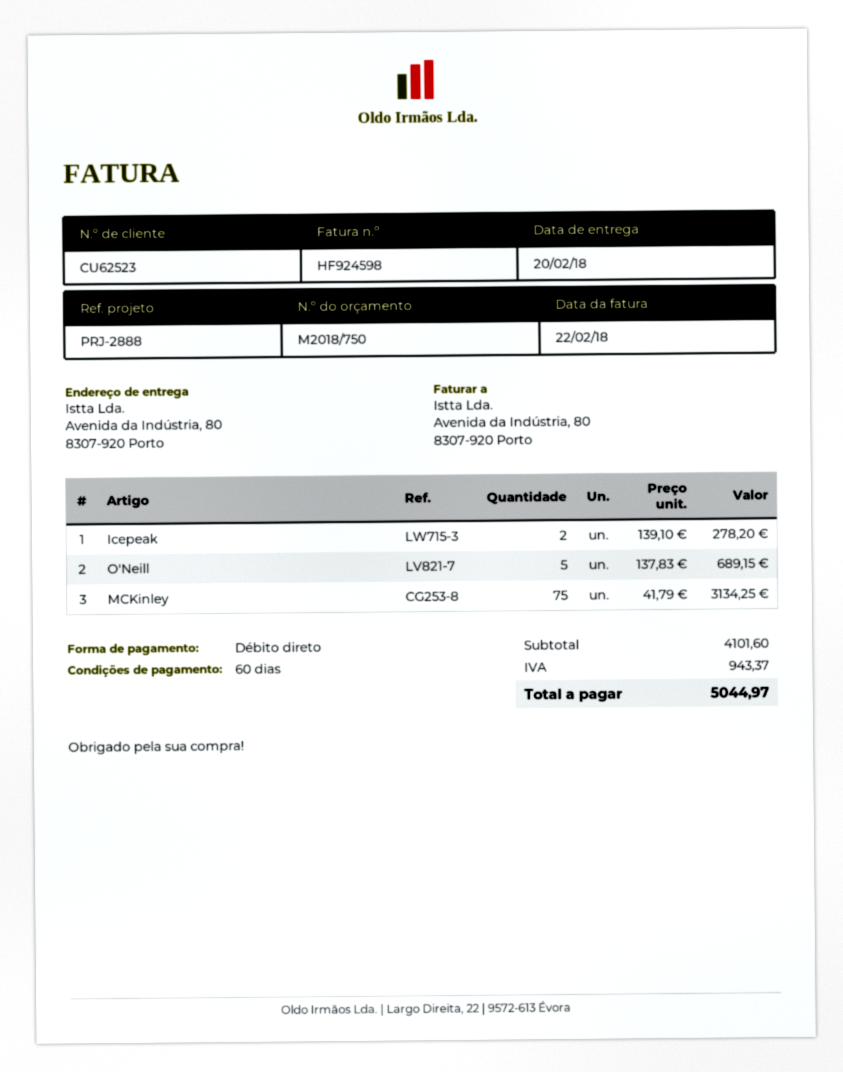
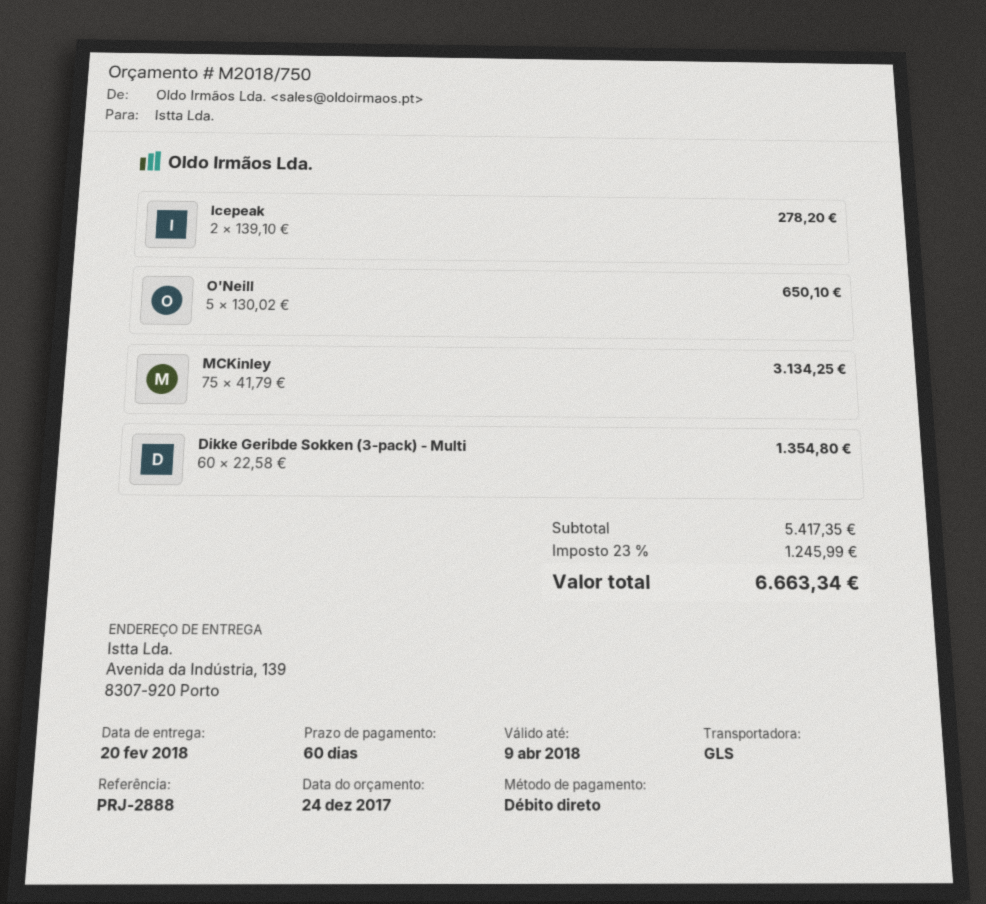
ship to: Avenida da Indústria, 80, 8307-920 Porto -> Avenida da Indústria, 139, 8307-920 Porto
O'Neill: 5 x 137.83 = 689.15 -> 5 x 130.02 = 650.10
Dikke Geribde Sokken (3-pack) - Multi: none -> 60 x 22.58 = 1354.80
subtotal: 4101.60 -> 5417.35
tax: 943.37 -> 1245.99
total: 5044.97 -> 6663.34

